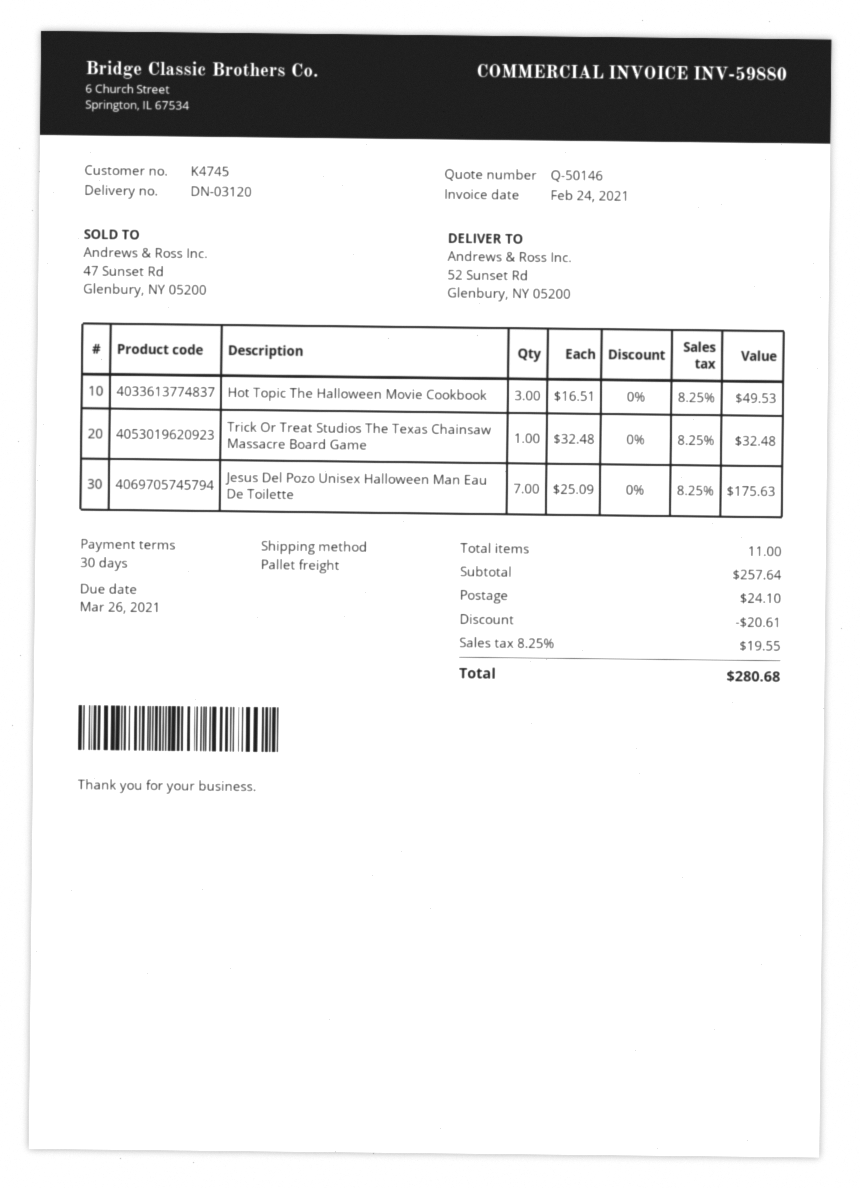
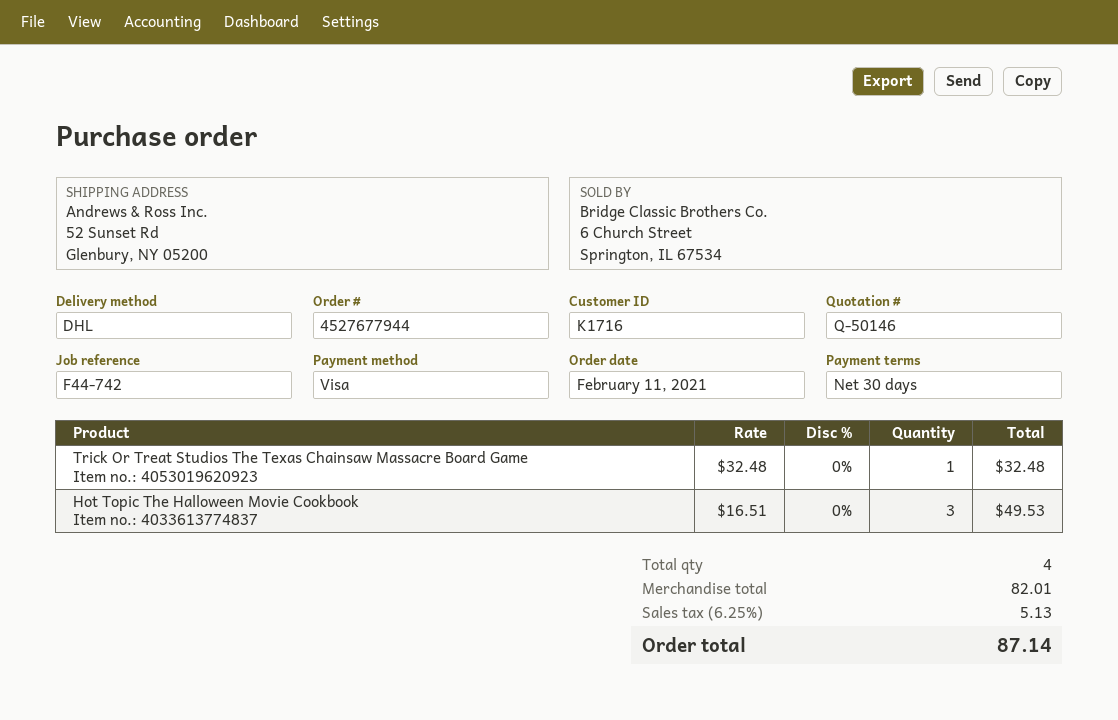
customer number: K4745 -> K1716
shipping method: pallet freight -> DHL
Jesus Del Pozo Unisex Halloween Man Eau De Toilette: 7 x 25.09 = 175.63 -> none
total quantity: 11 -> 4
subtotal: 257.64 -> 82.01
discount: 20.61 -> none
shipping: 24.10 -> none
tax: 8.25% = 19.55 -> 6.25% = 5.13
total: 280.68 -> 87.14

